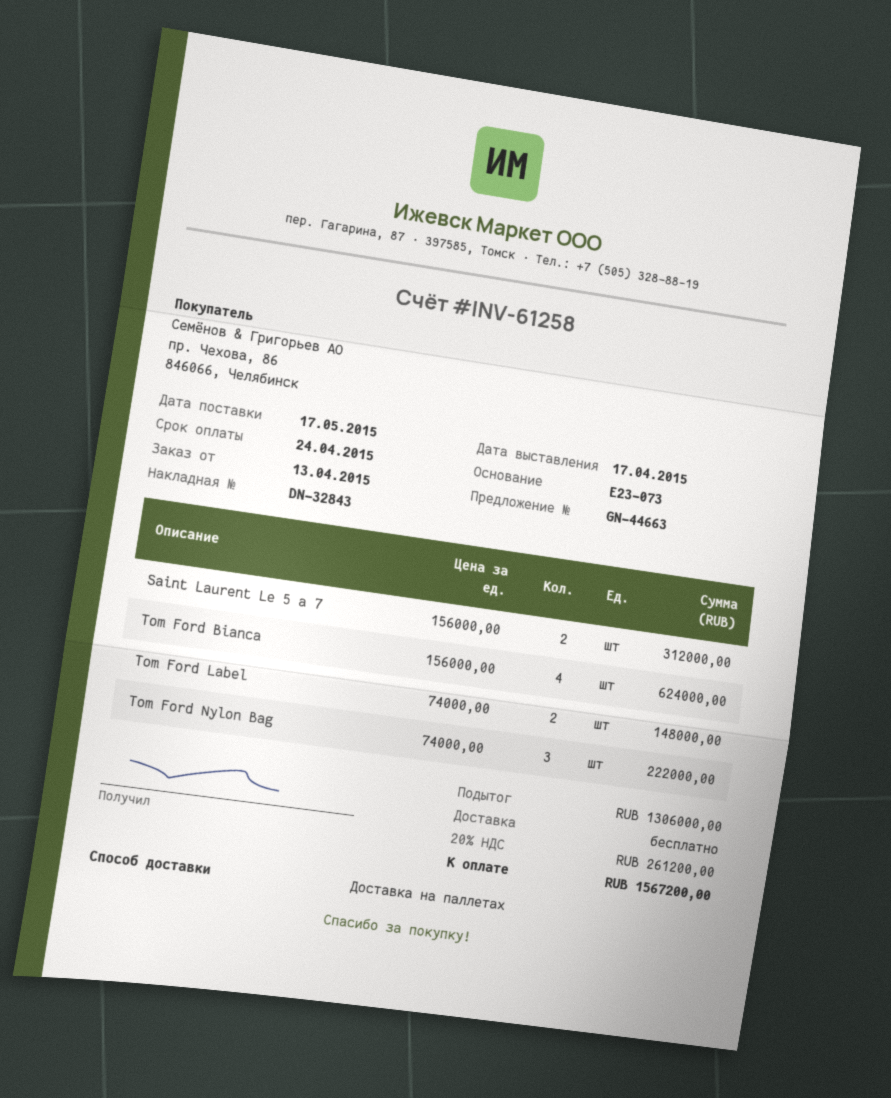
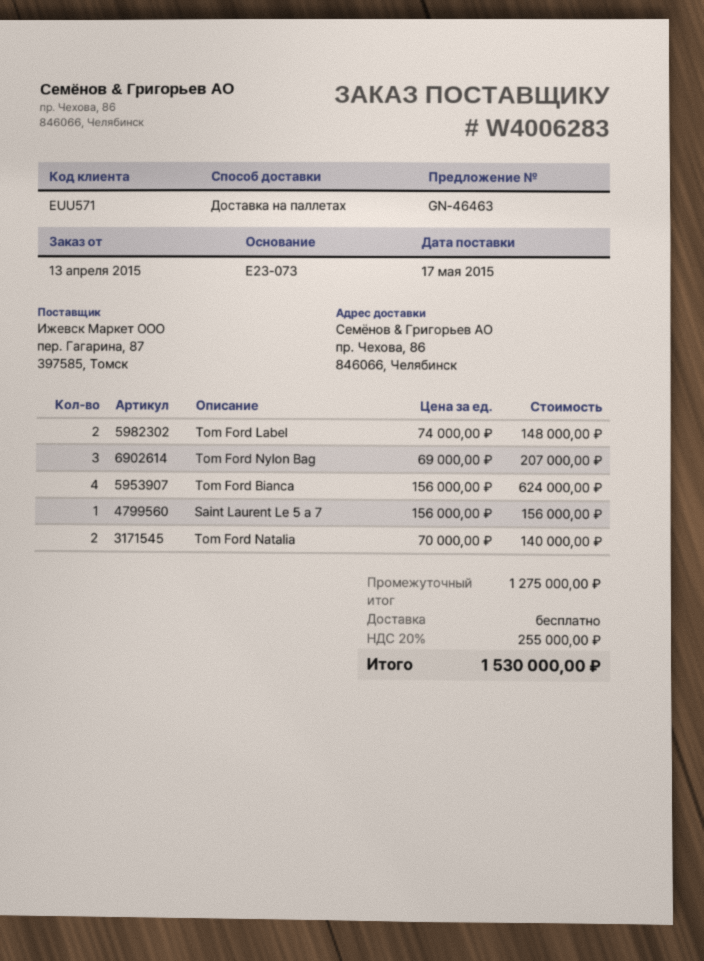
quote number: GN-44663 -> GN-46463
Saint Laurent Le 5 a 7: 2 x 156000.00 = 312000.00 -> 1 x 156000.00 = 156000.00
Tom Ford Nylon Bag: 3 x 74000.00 = 222000.00 -> 3 x 69000.00 = 207000.00
Tom Ford Natalia: none -> 2 x 70000.00 = 140000.00
subtotal: 1306000.00 -> 1275000.00
tax: 20% = 261200.00 -> 20% = 255000.00
total: 1567200.00 -> 1530000.00

